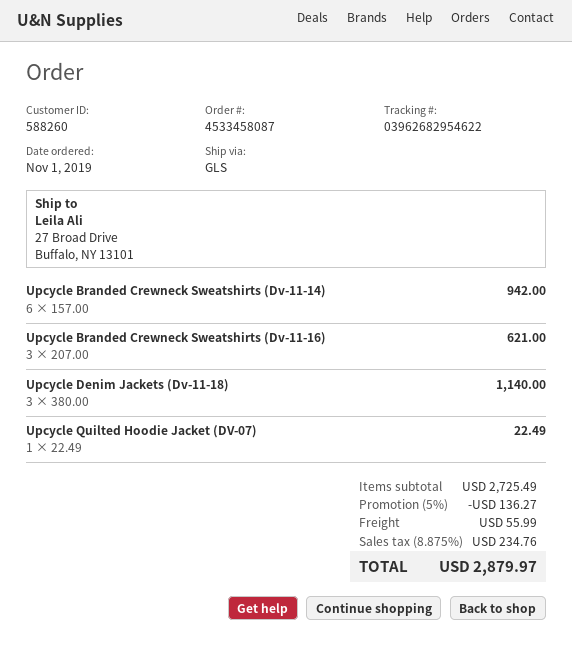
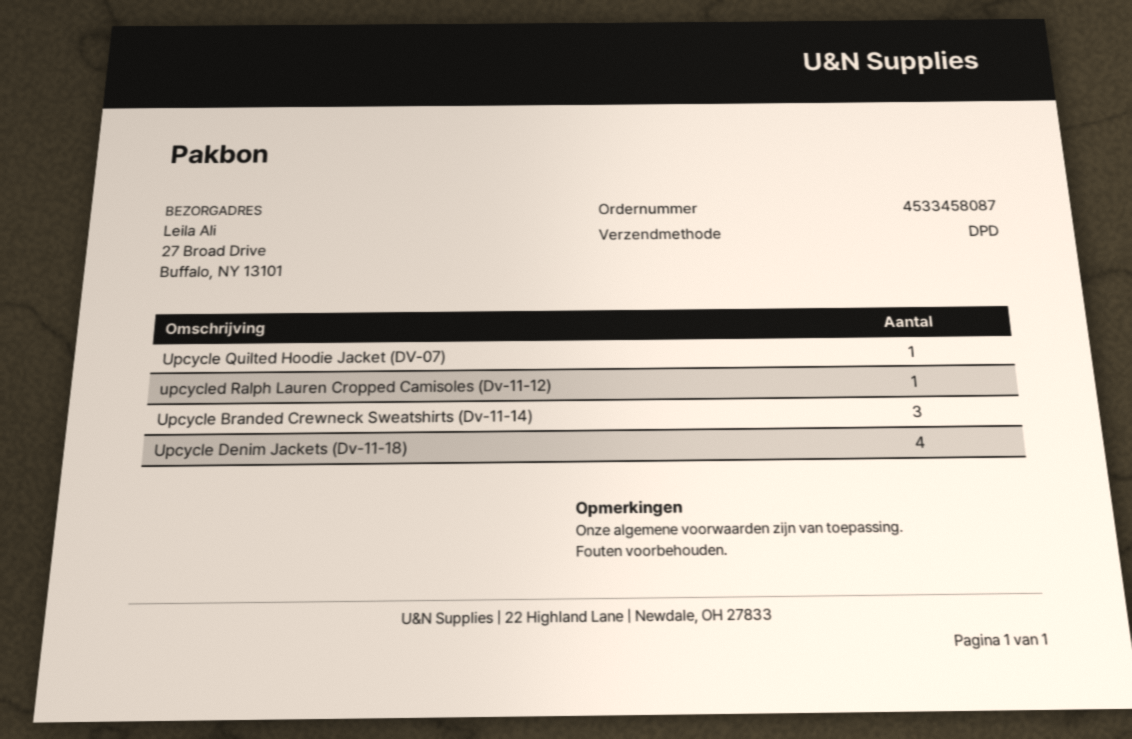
shipping method: GLS -> DPD
Upcycle Branded Crewneck Sweatshirts (Dv-11-14): 6 -> 3
Upcycle Branded Crewneck Sweatshirts (Dv-11-16): 3 -> none
Upcycle Denim Jackets (Dv-11-18): 3 -> 4
upcycled Ralph Lauren Cropped Camisoles (Dv-11-12): none -> 1

